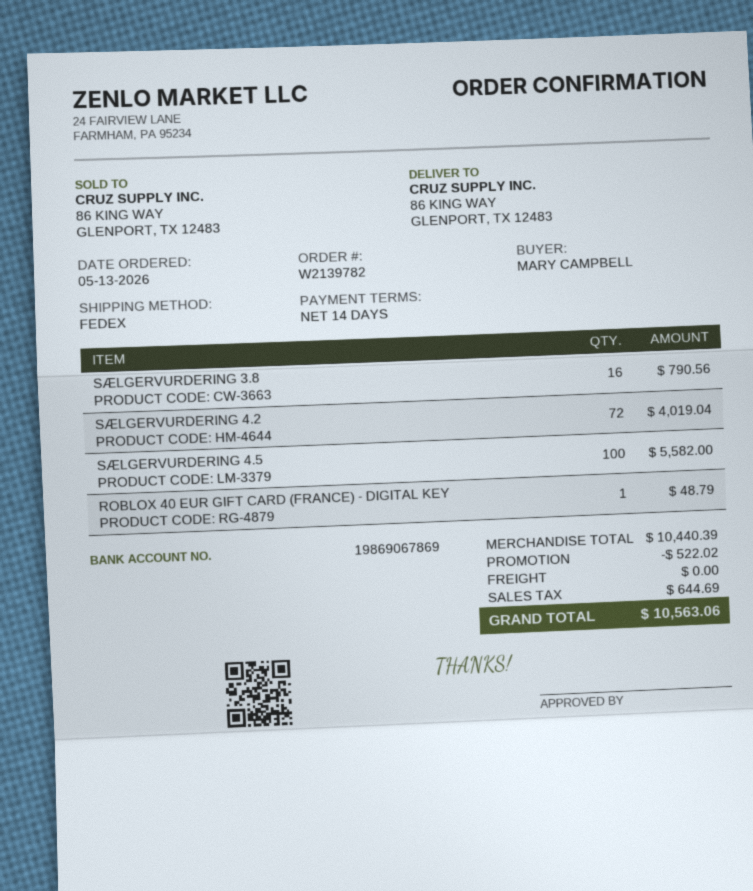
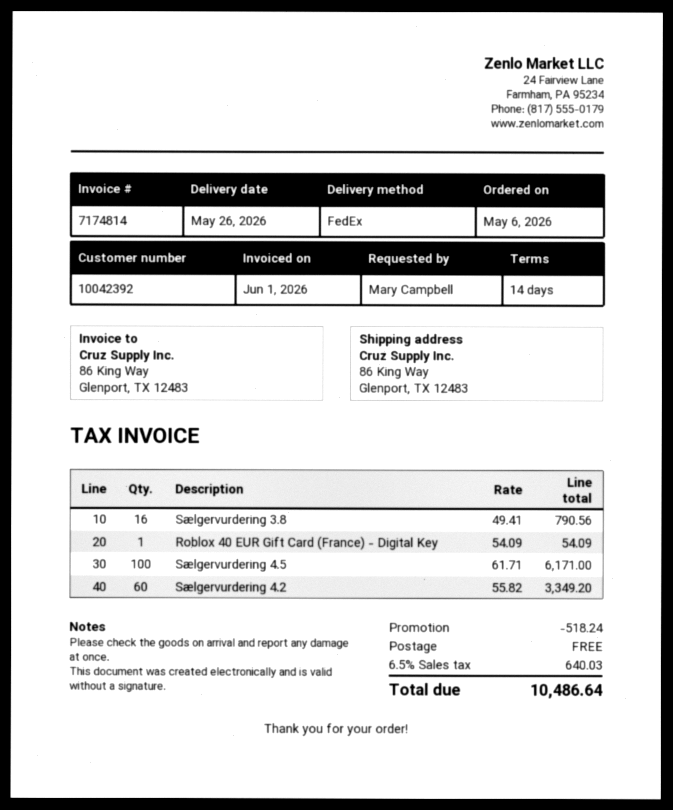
order date: 2026-05-13 -> 2026-05-06
SÆLGERVURDERING 4.2: 72 for 4019.04 -> 60 for 3349.20
SÆLGERVURDERING 4.5: 100 for 5582.00 -> 100 for 6171.00
ROBLOX 40 EUR GIFT CARD (FRANCE) - DIGITAL KEY: 1 for 48.79 -> 1 for 54.09
discount: 522.02 -> 518.24
tax: 644.69 -> 640.03
total: 10563.06 -> 10486.64

